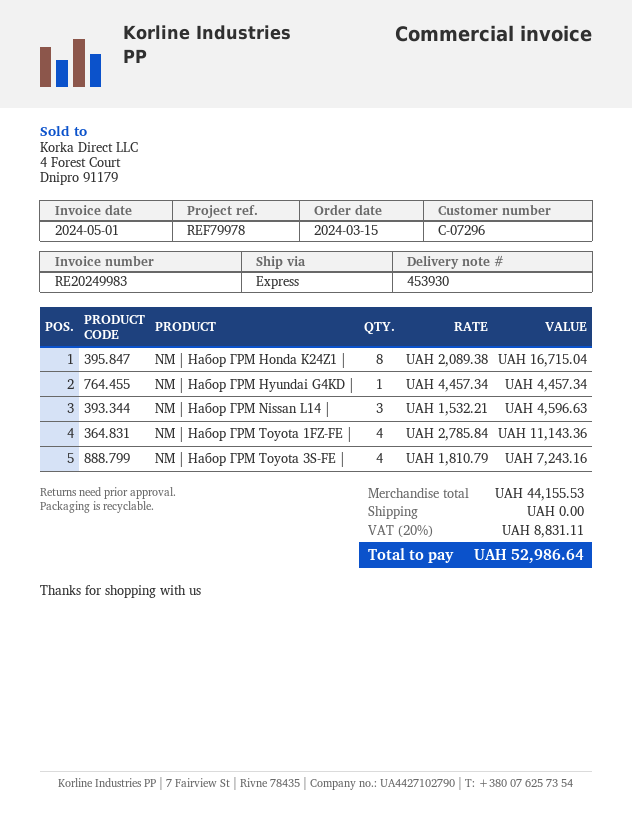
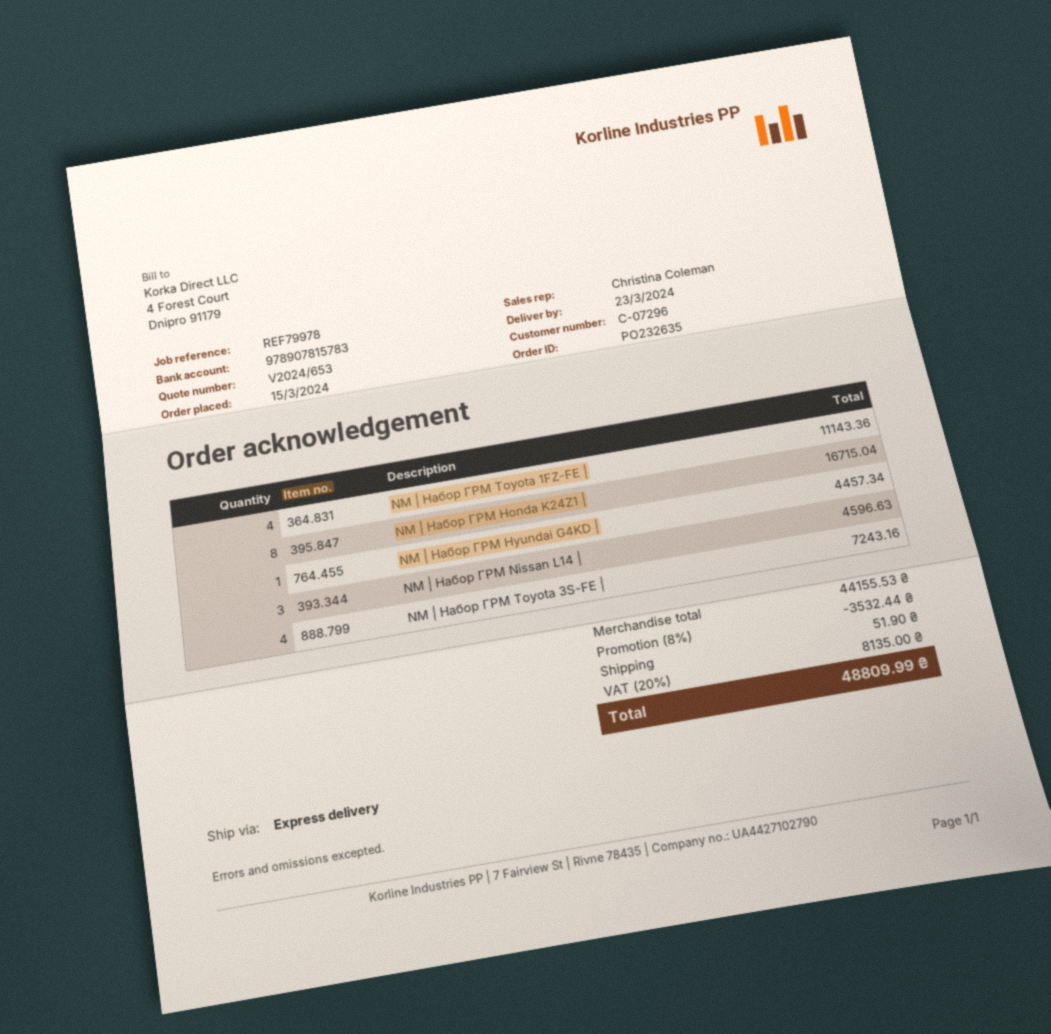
discount: none -> 8% = 3532.44
shipping: 0.00 -> 51.90
tax: 20% = 8831.11 -> 20% = 8135.00
total: 52986.64 -> 48809.99

